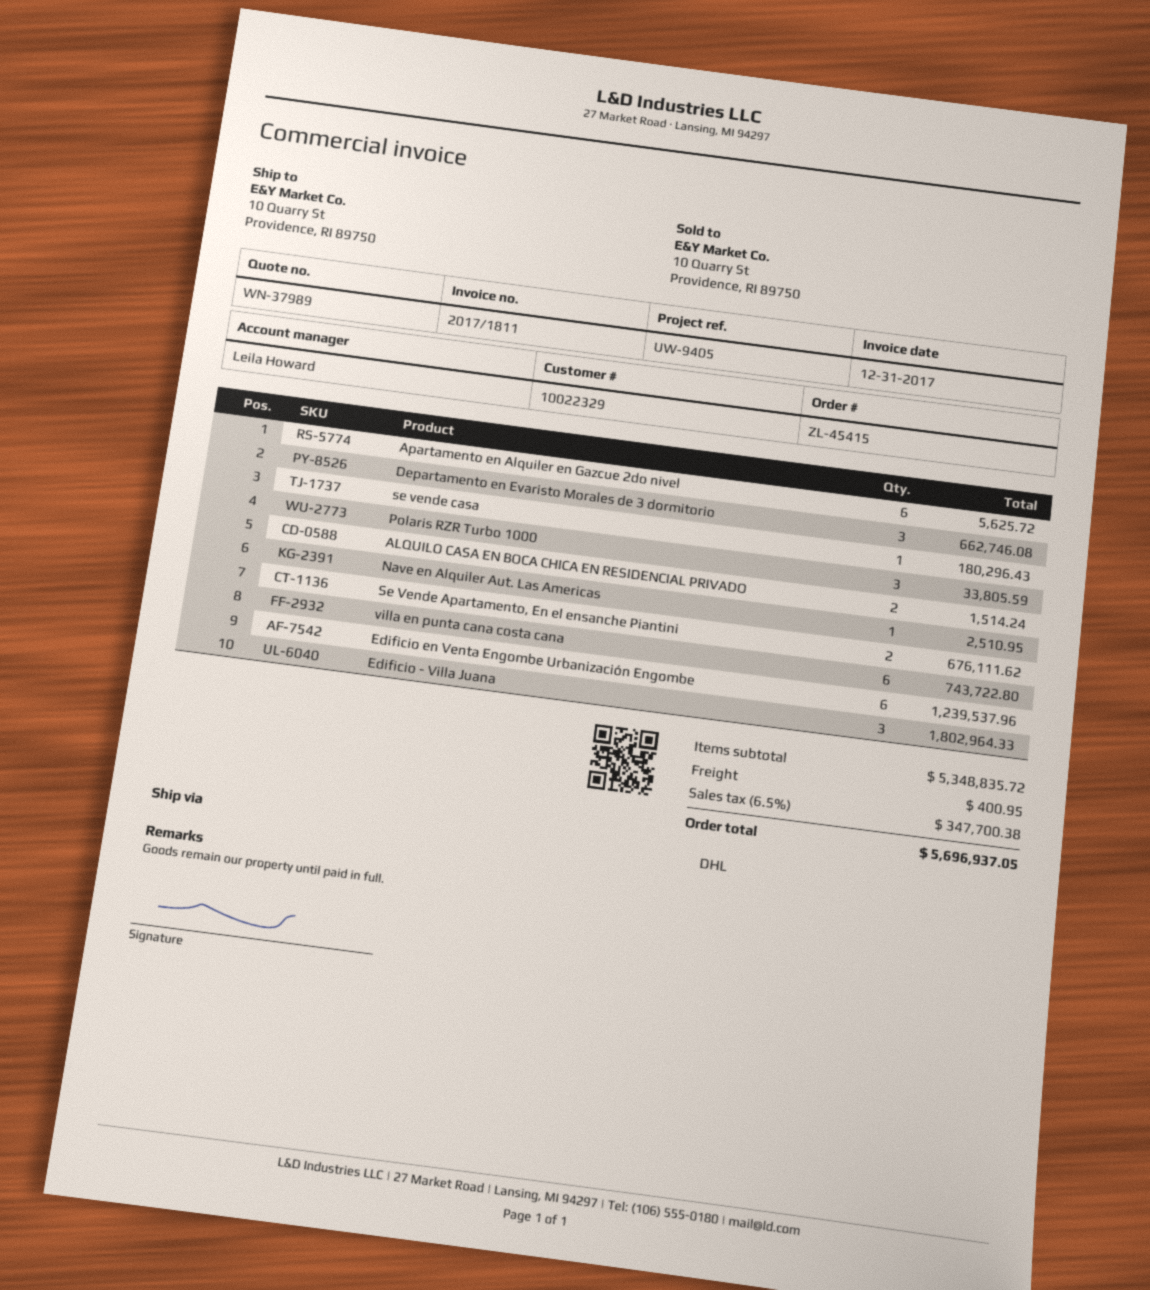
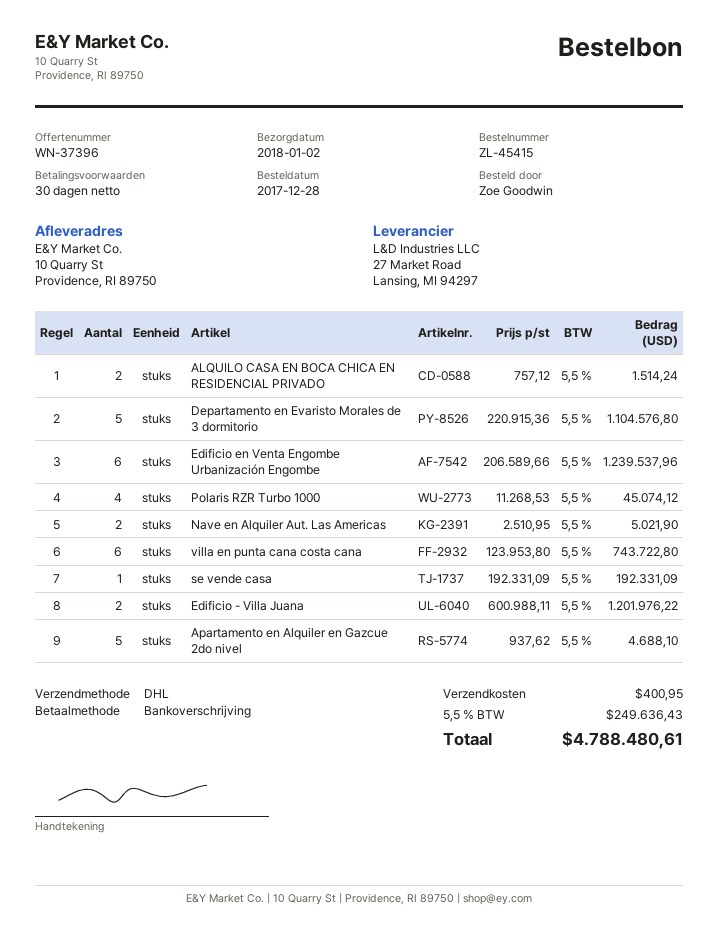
quote number: WN-37989 -> WN-37396
Apartamento en Alquiler en Gazcue 2do nivel: 6 for 5625.72 -> 5 for 4688.10
Departamento en Evaristo Morales de 3 dormitorio: 3 for 662746.08 -> 5 for 1104576.80
se vende casa: 1 for 180296.43 -> 1 for 192331.09
Polaris RZR Turbo 1000: 3 for 33805.59 -> 4 for 45074.12
Nave en Alquiler Aut. Las Americas: 1 for 2510.95 -> 2 for 5021.90
Se Vende Apartamento, En el ensanche Piantini: 2 for 676111.62 -> none
Edificio - Villa Juana: 3 for 1802964.33 -> 2 for 1201976.22
tax: 6.5% = 347700.38 -> 5.5% = 249636.43
total: 5696937.05 -> 4788480.61

